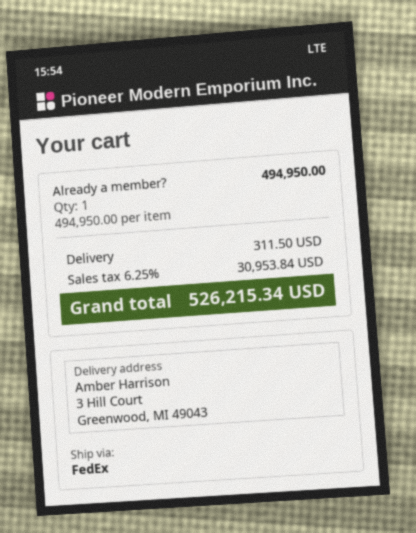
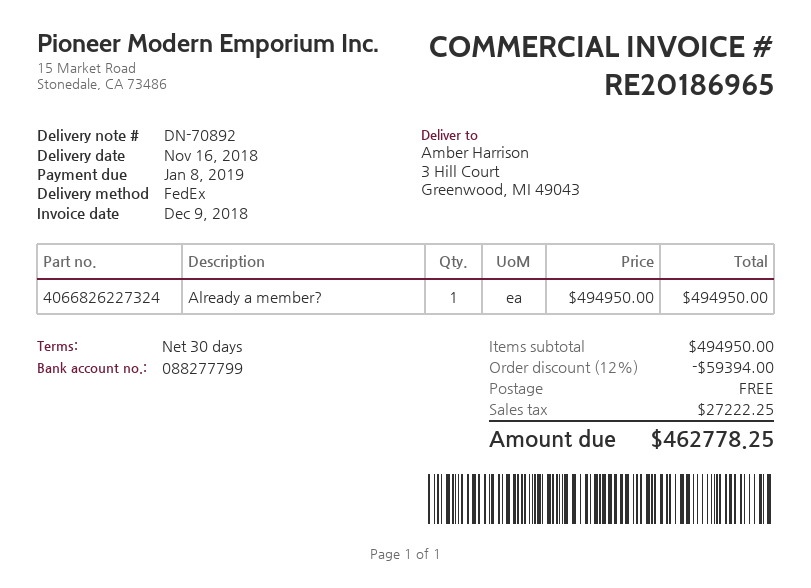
discount: none -> 12% = 59394.00
shipping: 311.50 -> 0.00
tax: 30953.84 -> 27222.25
total: 526215.34 -> 462778.25

